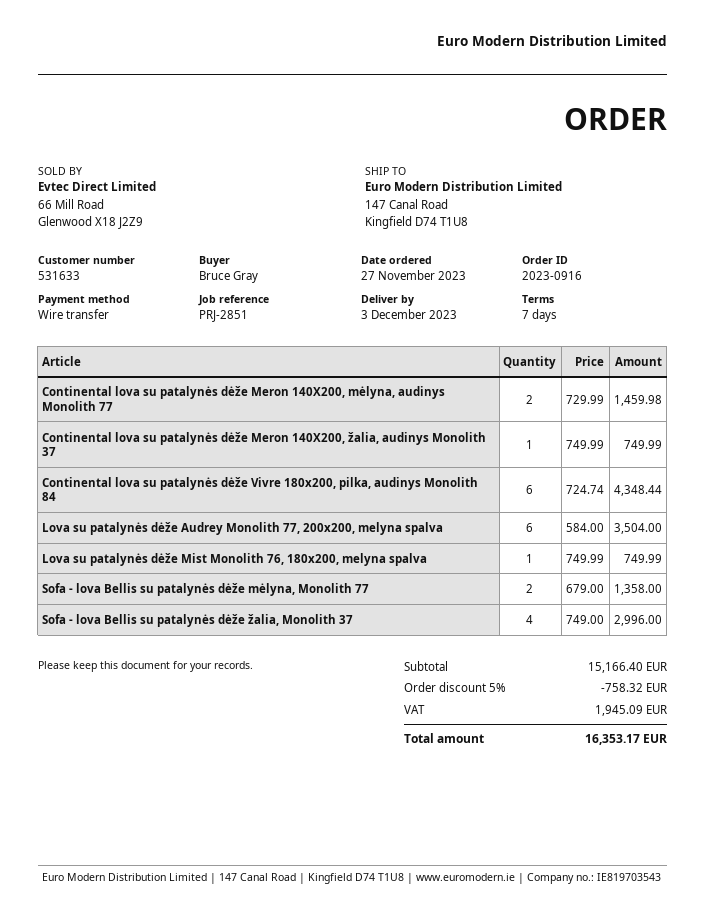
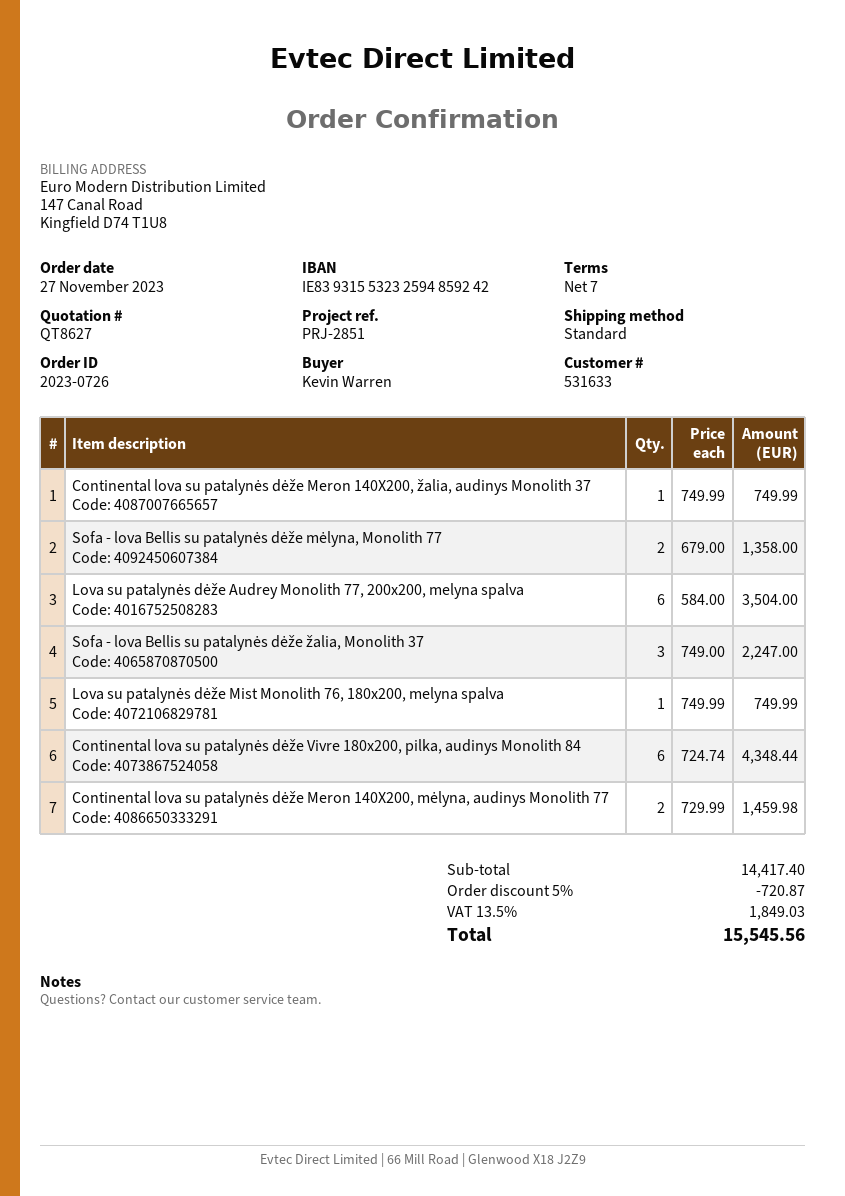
order number: 2023-0916 -> 2023-0726
ordered by: Bruce Gray -> Kevin Warren
Sofa - lova Bellis su patalynės dėže žalia, Monolith 37: 4 x 749.00 = 2996.00 -> 3 x 749.00 = 2247.00
subtotal: 15166.40 -> 14417.40
discount: 5% = 758.32 -> 5% = 720.87
tax: 1945.09 -> 1849.03
total: 16353.17 -> 15545.56

